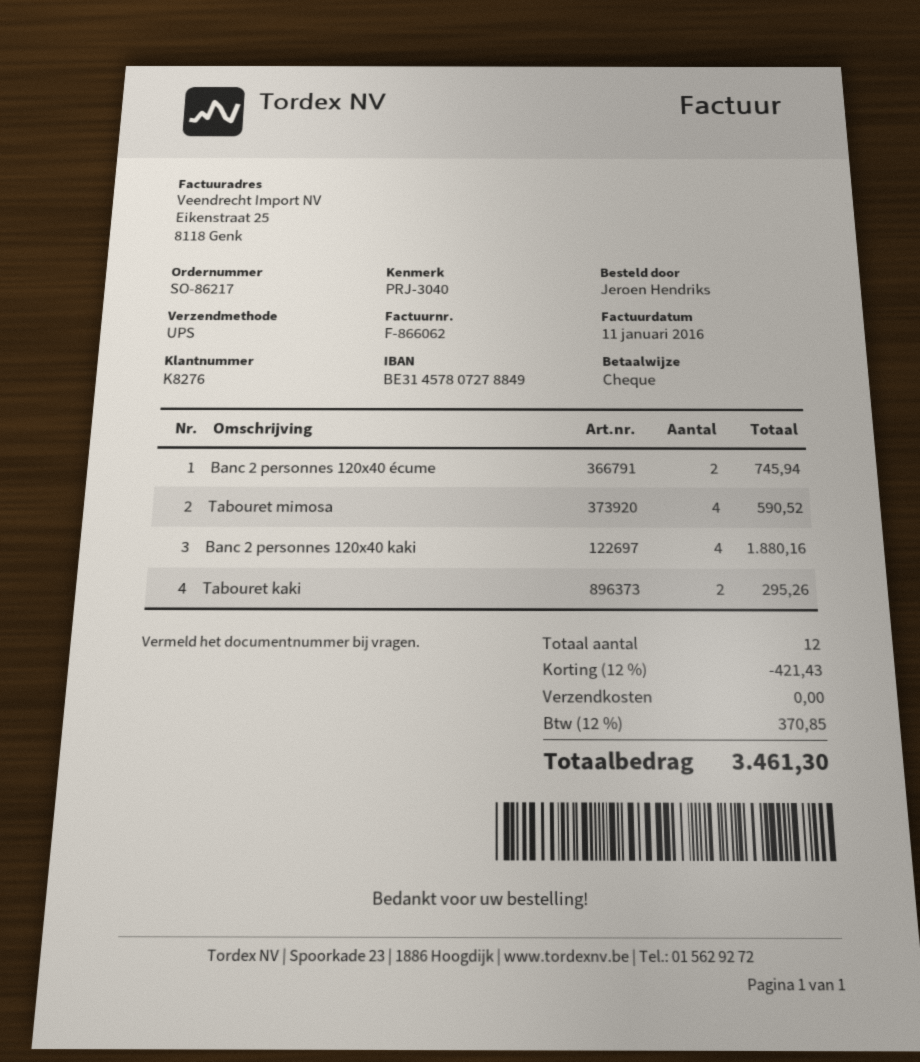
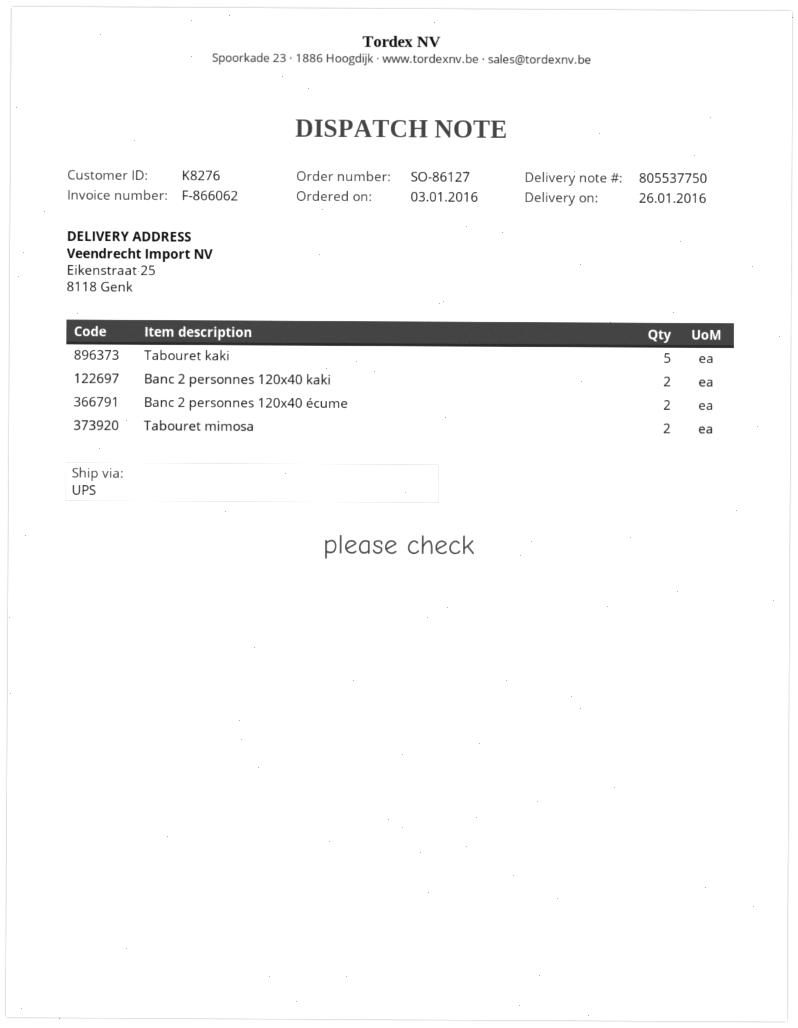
order number: SO-86217 -> SO-86127
Tabouret mimosa: 4 -> 2
Banc 2 personnes 120x40 kaki: 4 -> 2
Tabouret kaki: 2 -> 5

